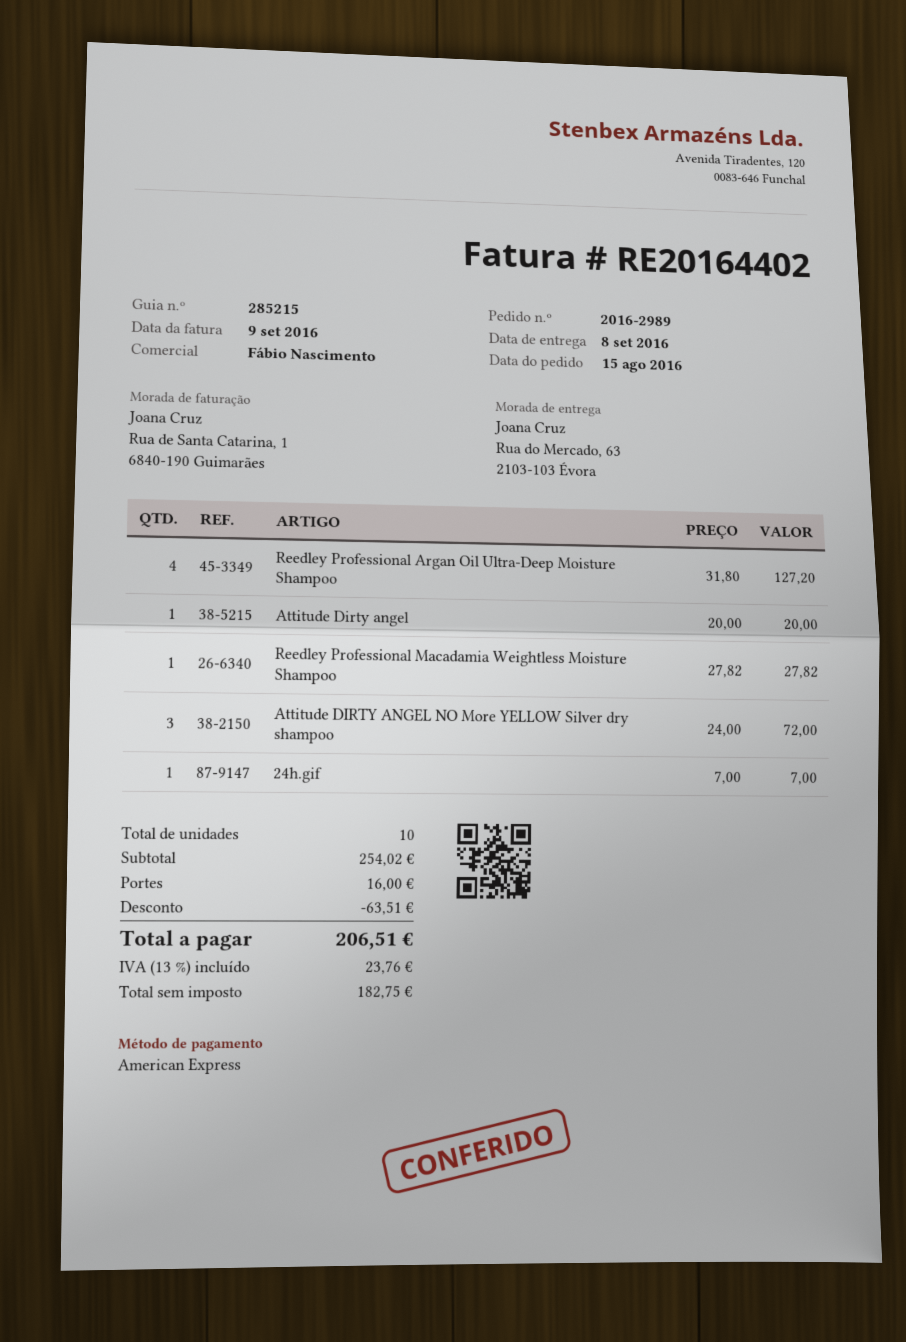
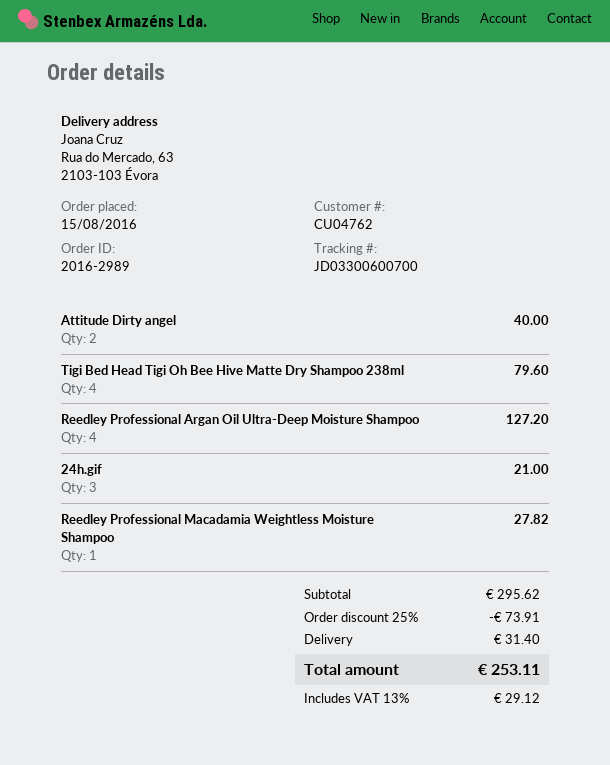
Attitude Dirty angel: 1 for 20.00 -> 2 for 40.00
Attitude DIRTY ANGEL NO More YELLOW Silver dry shampoo: 3 for 72.00 -> none
24h.gif: 1 for 7.00 -> 3 for 21.00
Tigi Bed Head Tigi Oh Bee Hive Matte Dry Shampoo 238ml: none -> 4 for 79.60
subtotal: 254.02 -> 295.62
discount: 63.51 -> 73.91
shipping: 16.00 -> 31.40
tax: 13% = 23.76 -> 13% = 29.12
total: 206.51 -> 253.11

